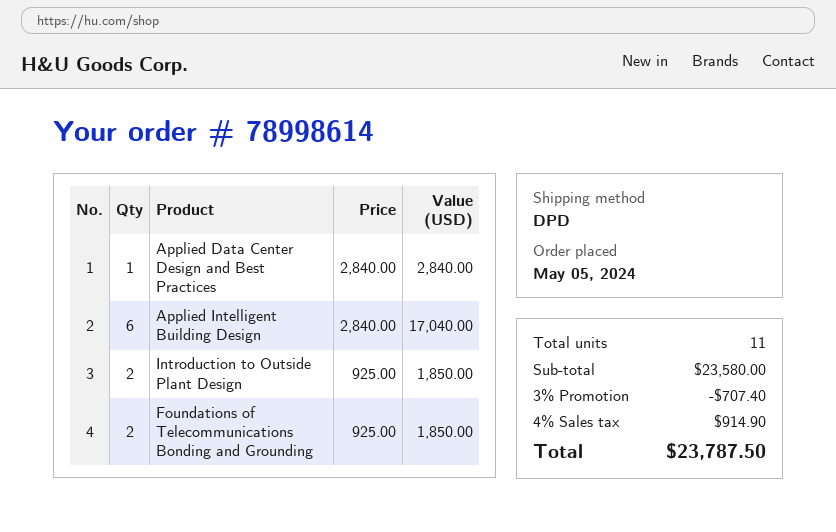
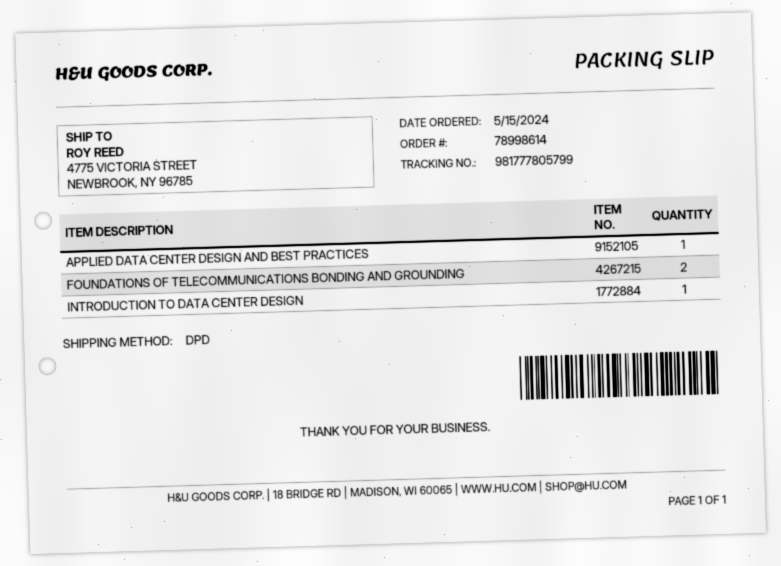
order date: 2024-05-05 -> 2024-05-15
Applied Intelligent Building Design: 6 -> none
Introduction to Outside Plant Design: 2 -> none
INTRODUCTION TO DATA CENTER DESIGN: none -> 1

